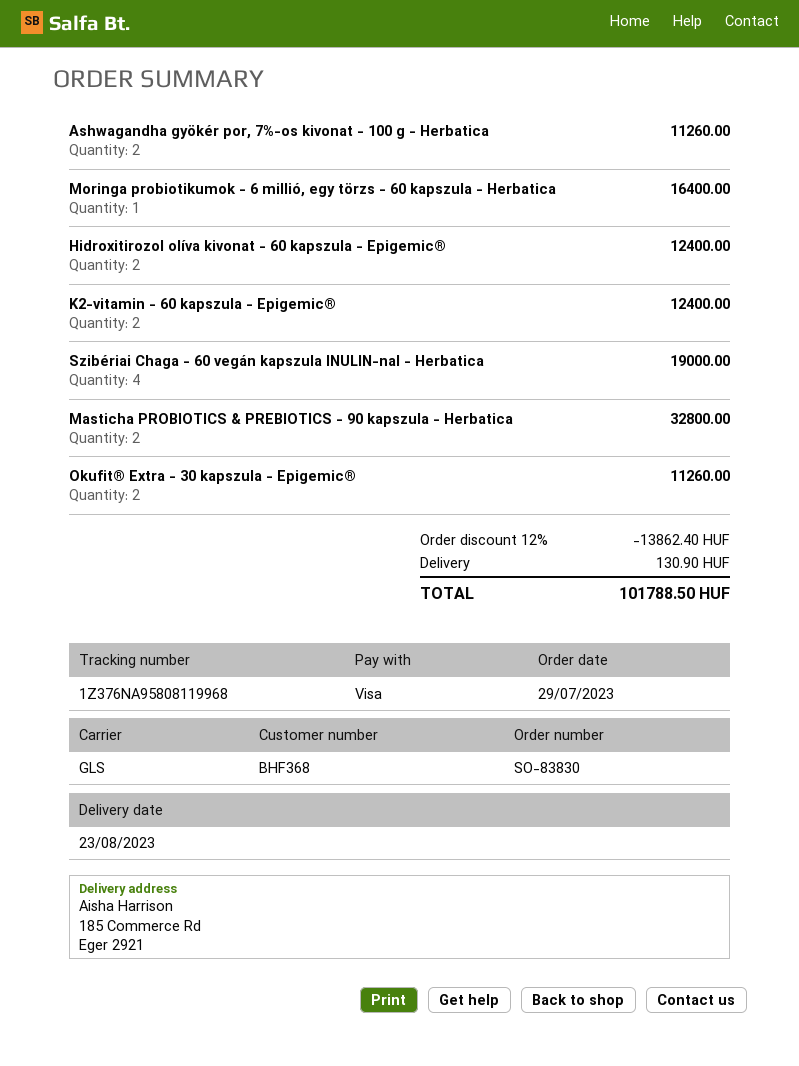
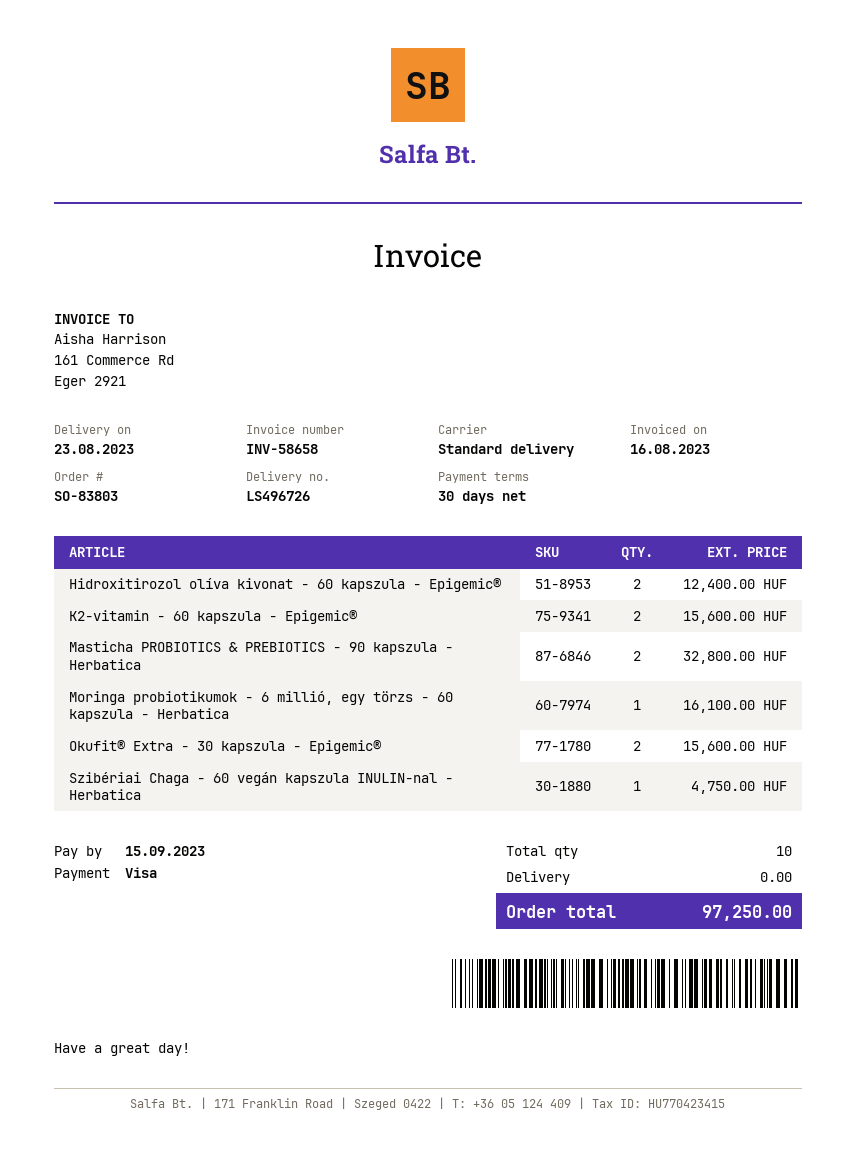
order number: SO-83830 -> SO-83803
shipping method: GLS -> standard
Ashwagandha gyökér por, 7%-os kivonat - 100 g - Herbatica: 2 for 11260.00 -> none
Moringa probiotikumok - 6 millió, egy törzs - 60 kapszula - Herbatica: 1 for 16400.00 -> 1 for 16100.00
K2-vitamin - 60 kapszula - Epigemic®: 2 for 12400.00 -> 2 for 15600.00
Szibériai Chaga - 60 vegán kapszula INULIN-nal - Herbatica: 4 for 19000.00 -> 1 for 4750.00
Okufit® Extra - 30 kapszula - Epigemic®: 2 for 11260.00 -> 2 for 15600.00
discount: 12% = 13862.40 -> none
shipping: 130.90 -> 0.00
total: 101788.50 -> 97250.00

